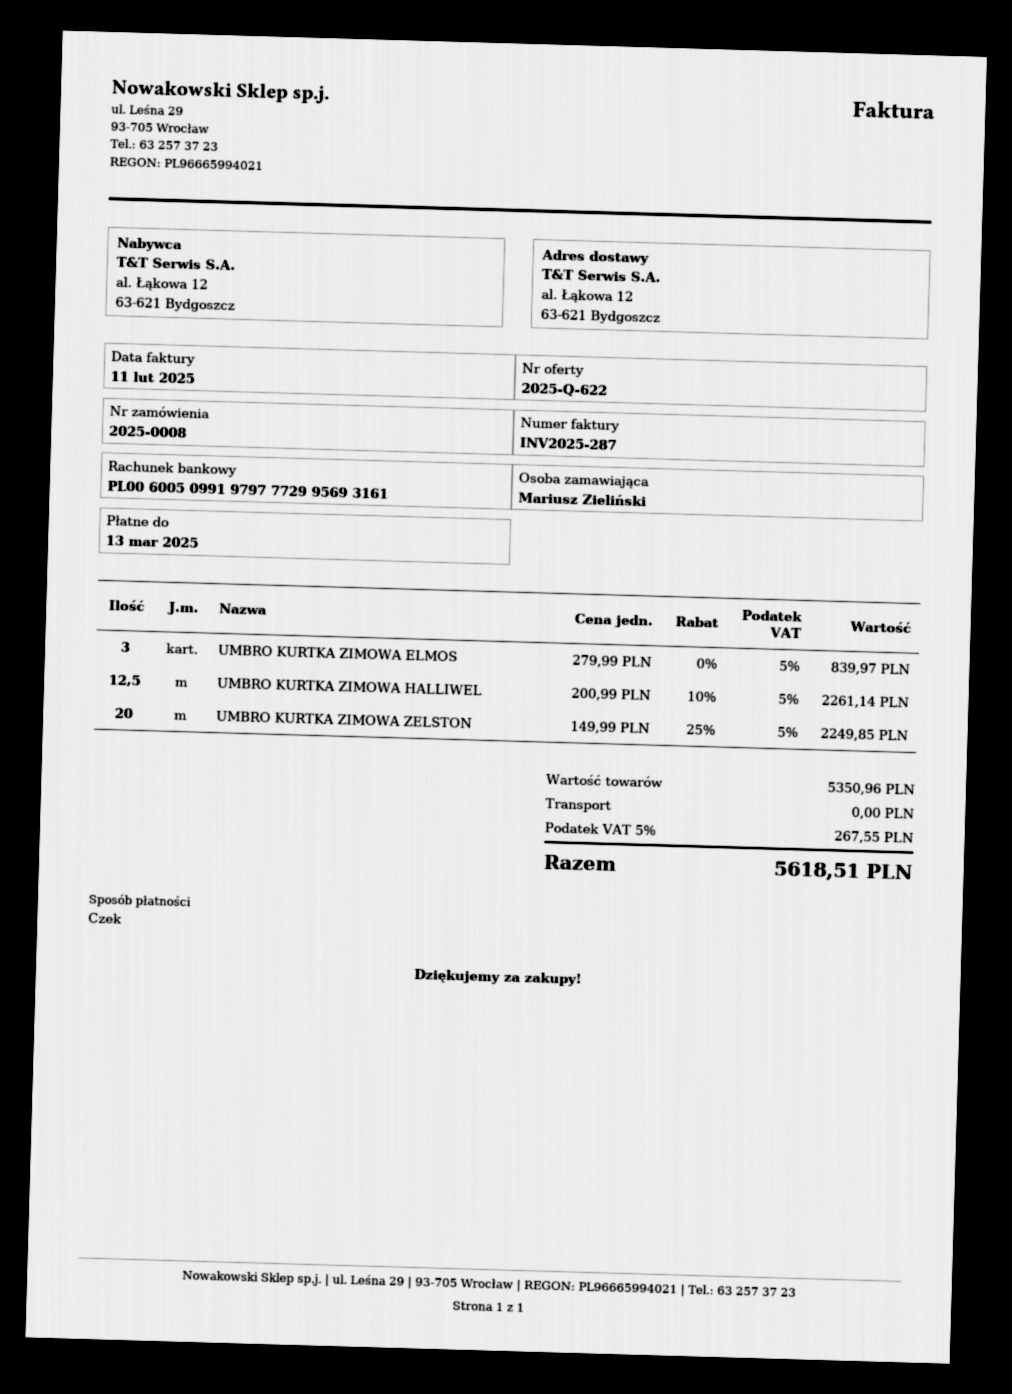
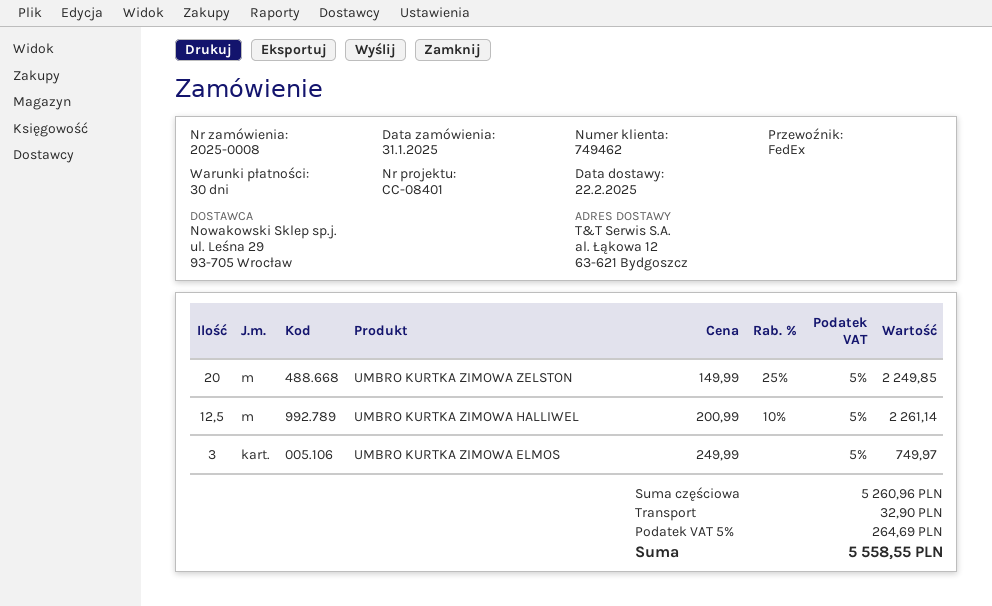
UMBRO KURTKA ZIMOWA ELMOS: 3 x 279.99 = 839.97 -> 3 x 249.99 = 749.97
subtotal: 5350.96 -> 5260.96
shipping: 0.00 -> 32.90
tax: 5% = 267.55 -> 5% = 264.69
total: 5618.51 -> 5558.55

